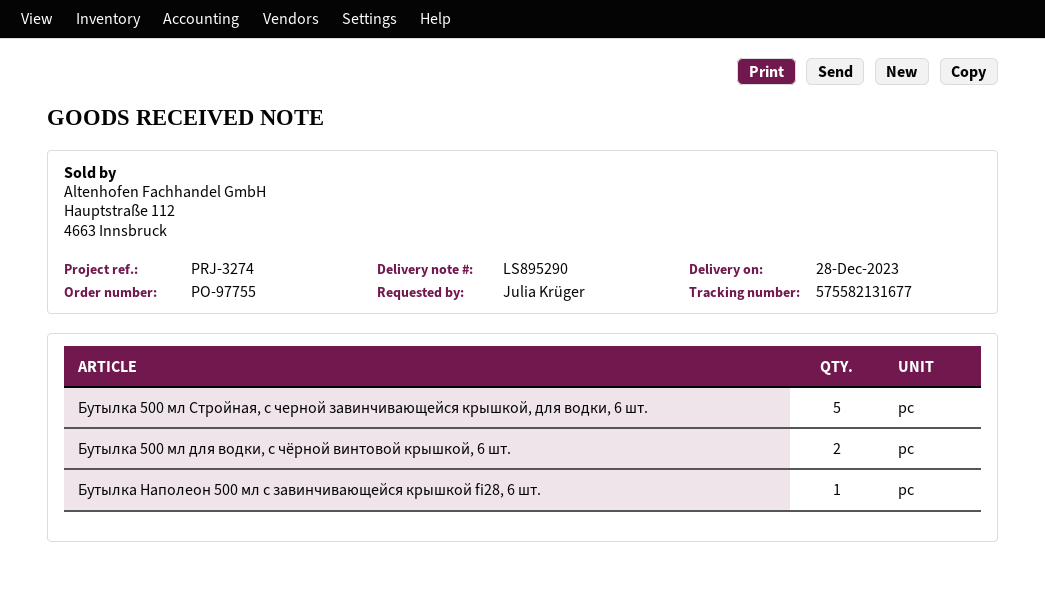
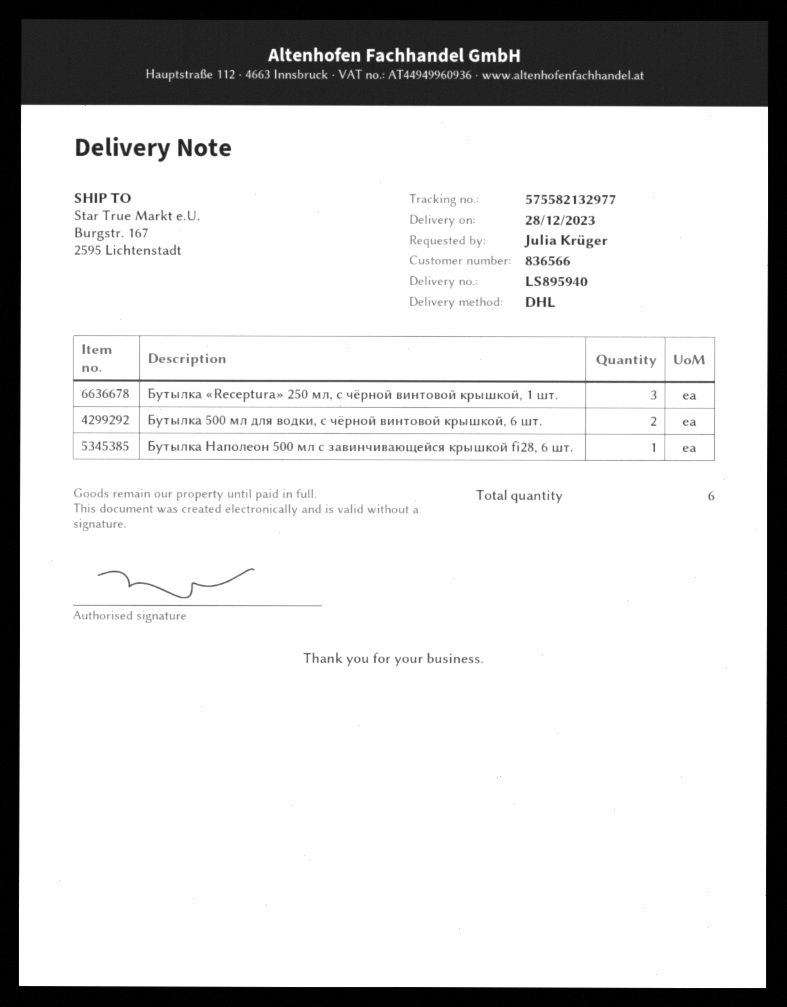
delivery note number: LS895290 -> LS895940
tracking number: 575582131677 -> 575582132977
Бутылка 500 мл Стройная, с черной завинчивающейся крышкой, для водки, 6 шт.: 5 -> none
Бутылка «Receptura» 250 мл, с чёрной винтовой крышкой, 1 шт.: none -> 3

